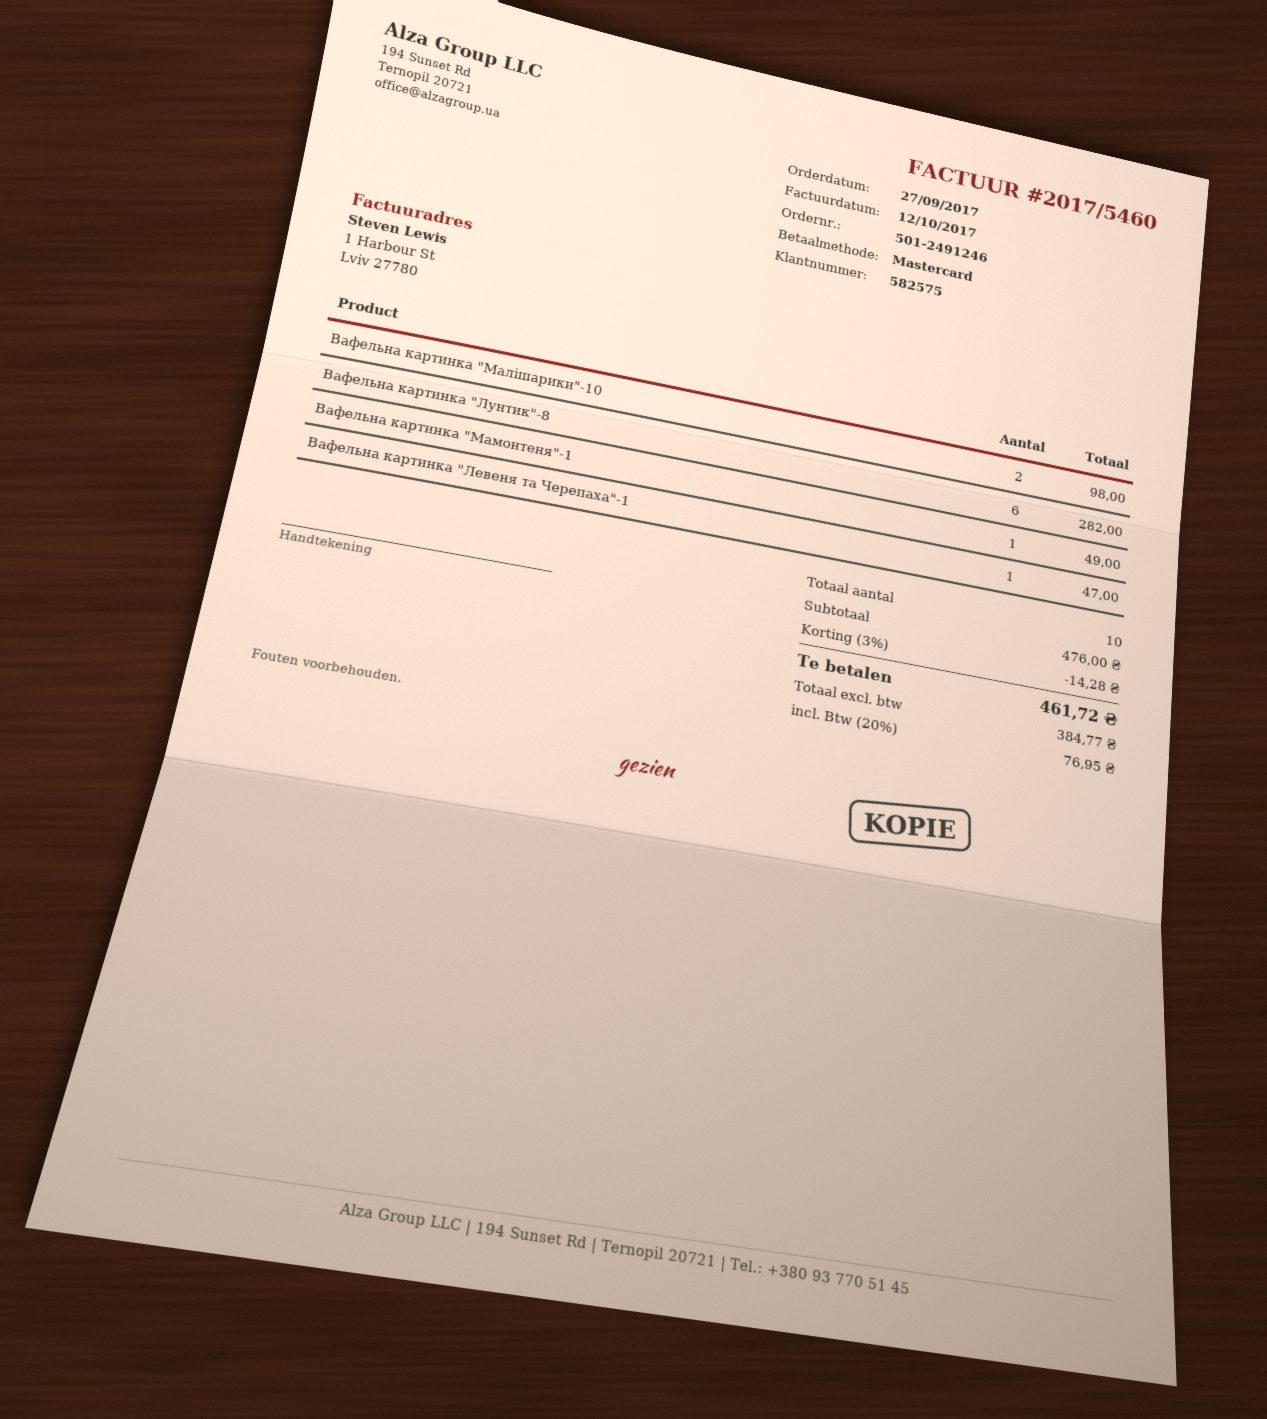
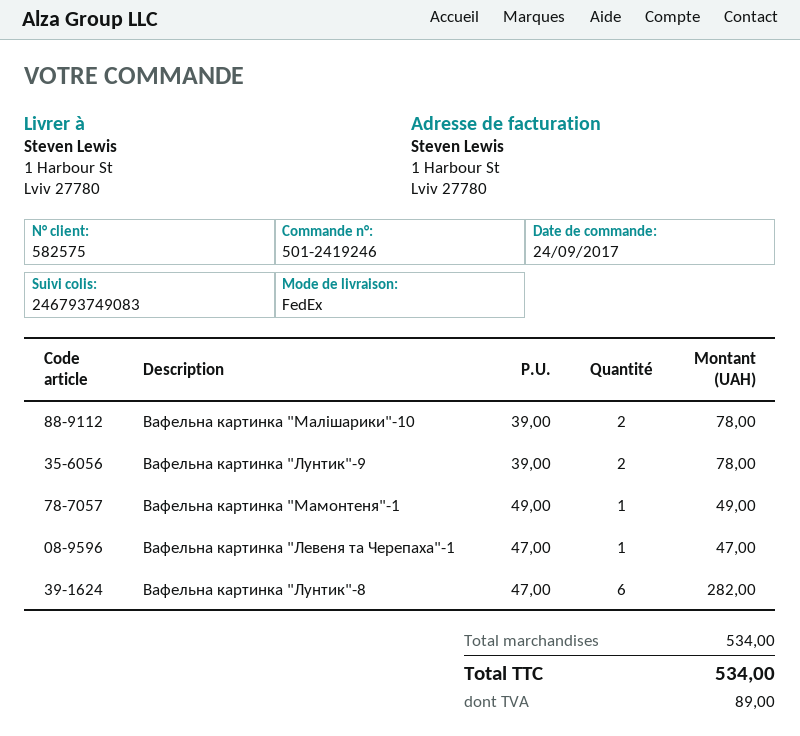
order number: 501-2491246 -> 501-2419246
order date: 2017-09-27 -> 2017-09-24
Вафельна картинка "Малішарики"-10: 2 for 98.00 -> 2 for 78.00
Вафельна картинка "Лунтик"-9: none -> 2 for 78.00
subtotal: 476.00 -> 534.00
discount: 3% = 14.28 -> none
tax: 76.95 -> 89.00
total: 461.72 -> 534.00

